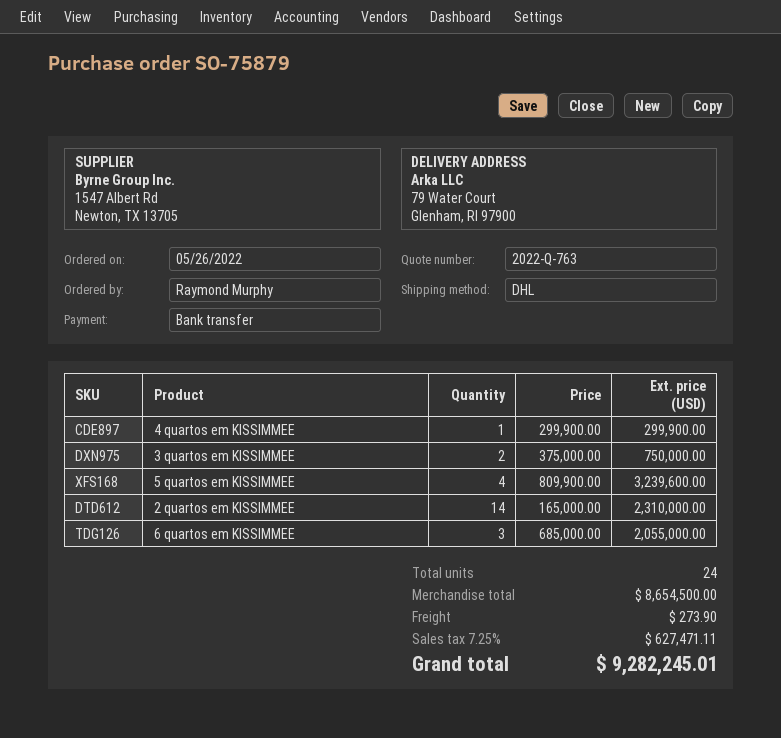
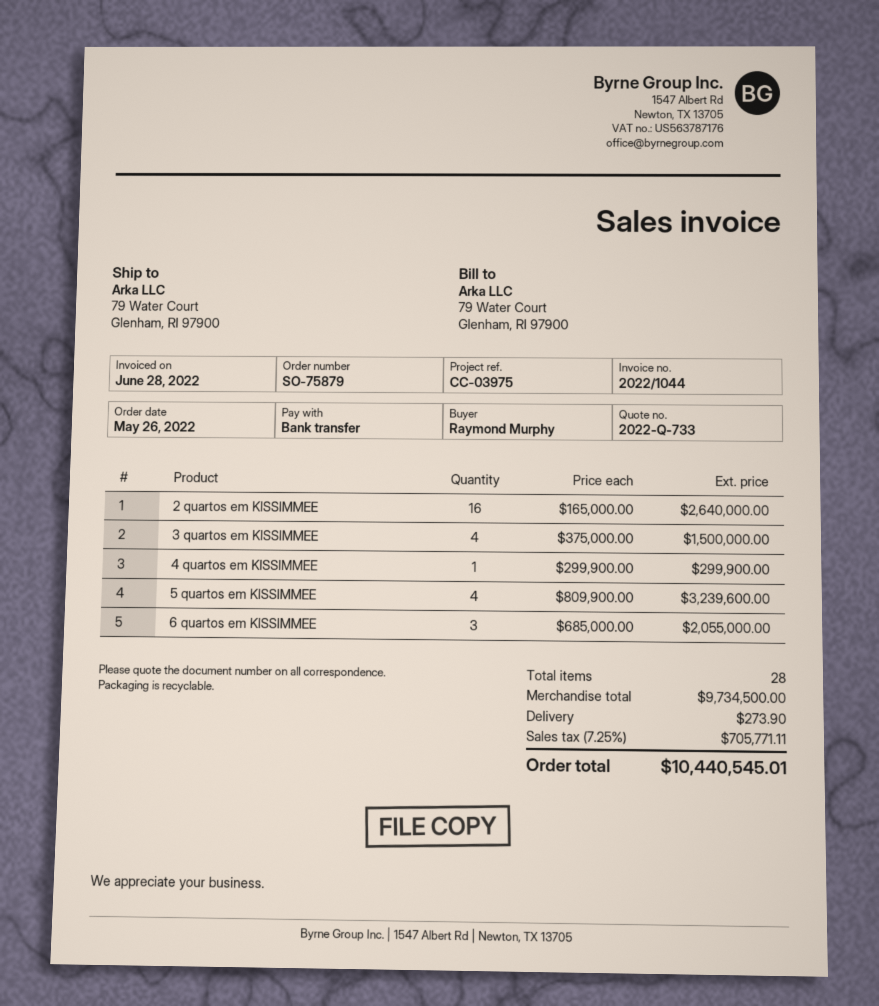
quote number: 2022-Q-763 -> 2022-Q-733
3 quartos em KISSIMMEE: 2 x 375000.00 = 750000.00 -> 4 x 375000.00 = 1500000.00
2 quartos em KISSIMMEE: 14 x 165000.00 = 2310000.00 -> 16 x 165000.00 = 2640000.00
total quantity: 24 -> 28
subtotal: 8654500.00 -> 9734500.00
tax: 7.25% = 627471.11 -> 7.25% = 705771.11
total: 9282245.01 -> 10440545.01

